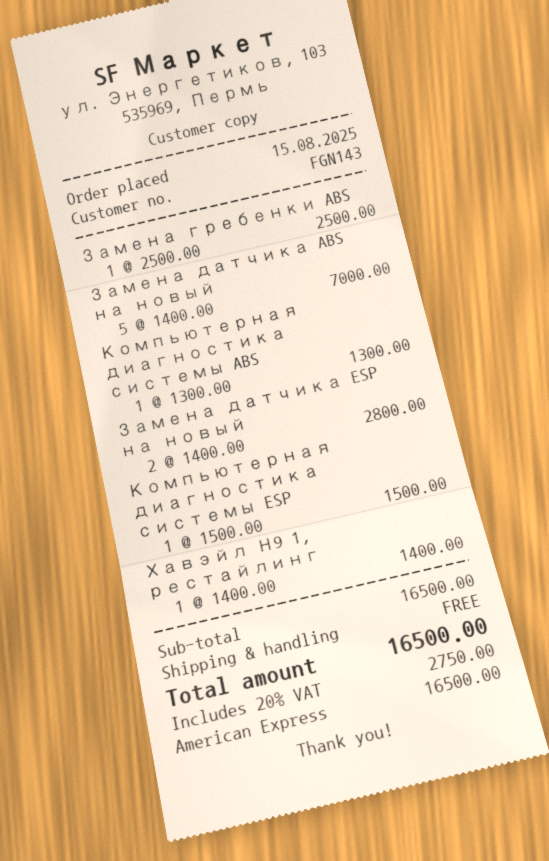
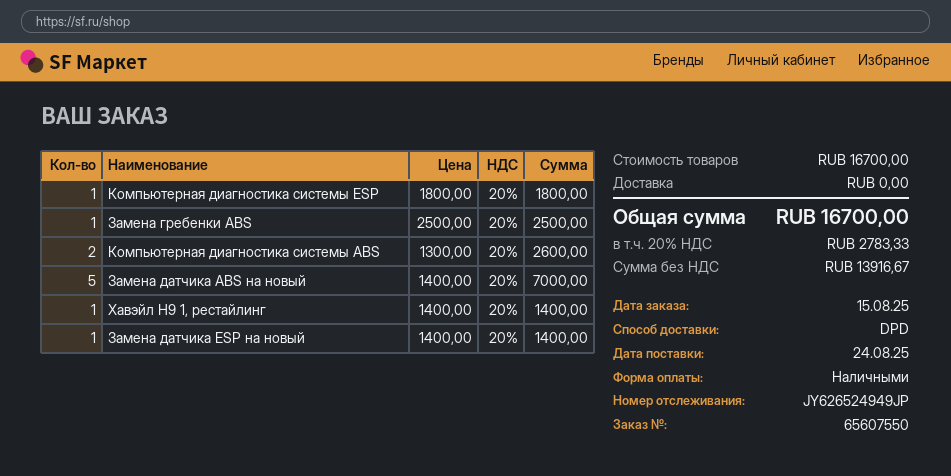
payment method: American Express -> cash
Компьютерная диагностика системы ABS: 1 x 1300.00 = 1300.00 -> 2 x 1300.00 = 2600.00
Замена датчика ESP на новый: 2 x 1400.00 = 2800.00 -> 1 x 1400.00 = 1400.00
Компьютерная диагностика системы ESP: 1 x 1500.00 = 1500.00 -> 1 x 1800.00 = 1800.00
subtotal: 16500.00 -> 16700.00
tax: 20% = 2750.00 -> 20% = 2783.33
total: 16500.00 -> 16700.00

